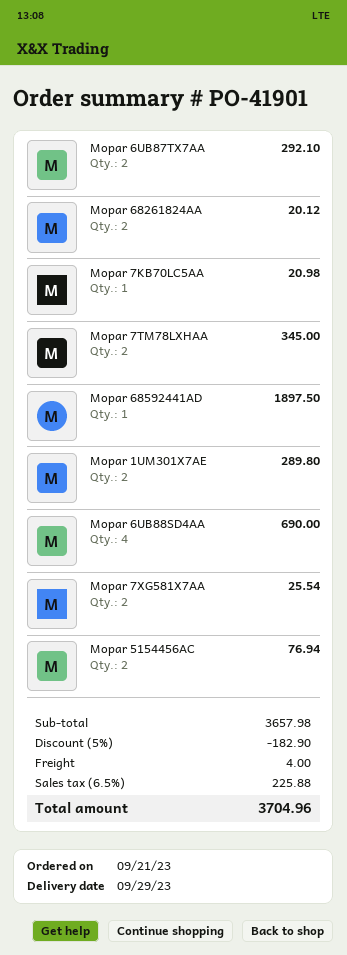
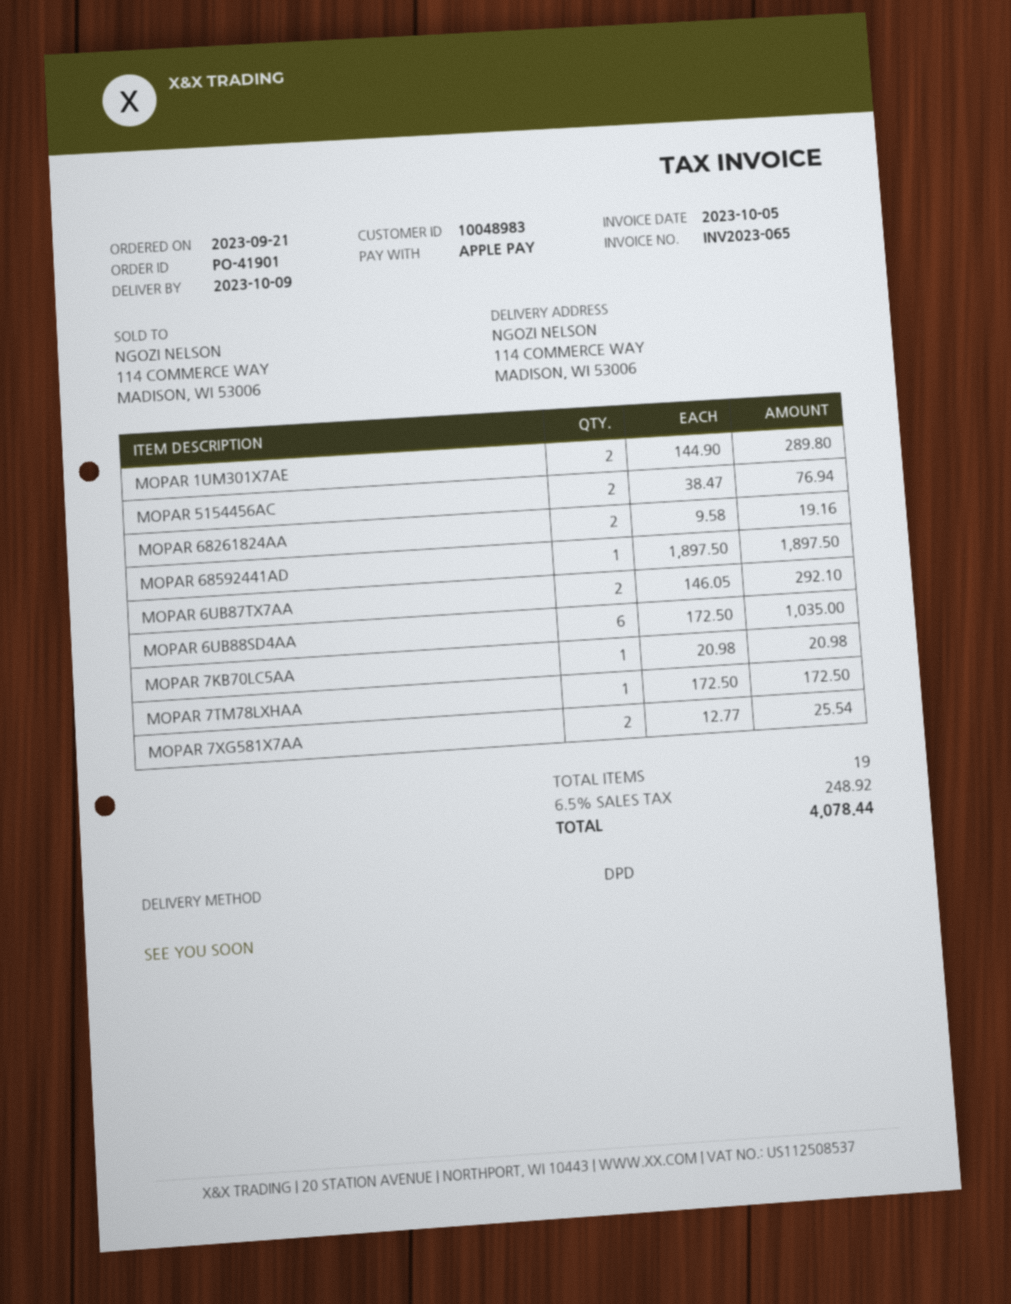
delivery date: 2023-09-29 -> 2023-10-09
Mopar 68261824AA: 2 for 20.12 -> 2 for 19.16
Mopar 7TM78LXHAA: 2 for 345.00 -> 1 for 172.50
Mopar 6UB88SD4AA: 4 for 690.00 -> 6 for 1035.00
discount: 5% = 182.90 -> none
shipping: 4.00 -> none
tax: 6.5% = 225.88 -> 6.5% = 248.92
total: 3704.96 -> 4078.44

